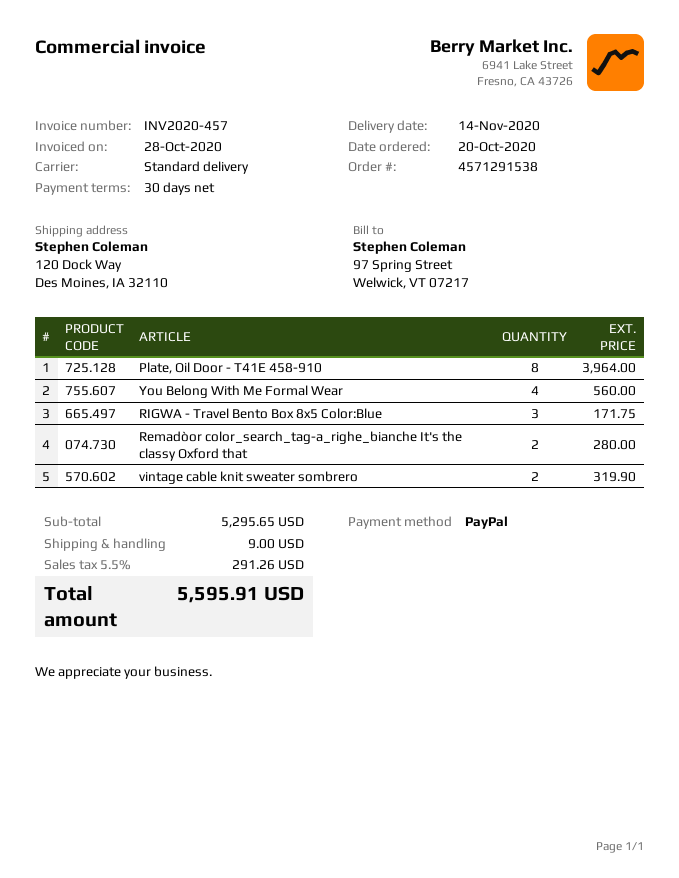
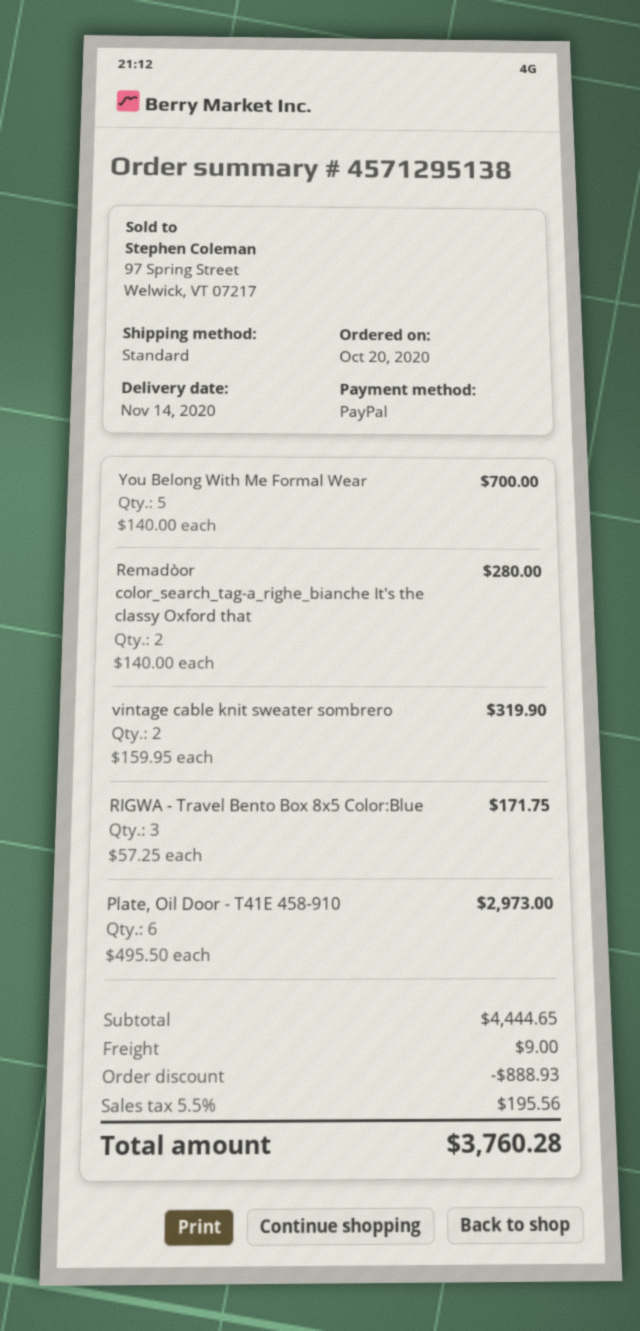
order number: 4571291538 -> 4571295138
Plate, Oil Door - T41E 458-910: 8 for 3964.00 -> 6 for 2973.00
You Belong With Me Formal Wear: 4 for 560.00 -> 5 for 700.00
subtotal: 5295.65 -> 4444.65
discount: none -> 888.93
tax: 5.5% = 291.26 -> 5.5% = 195.56
total: 5595.91 -> 3760.28

